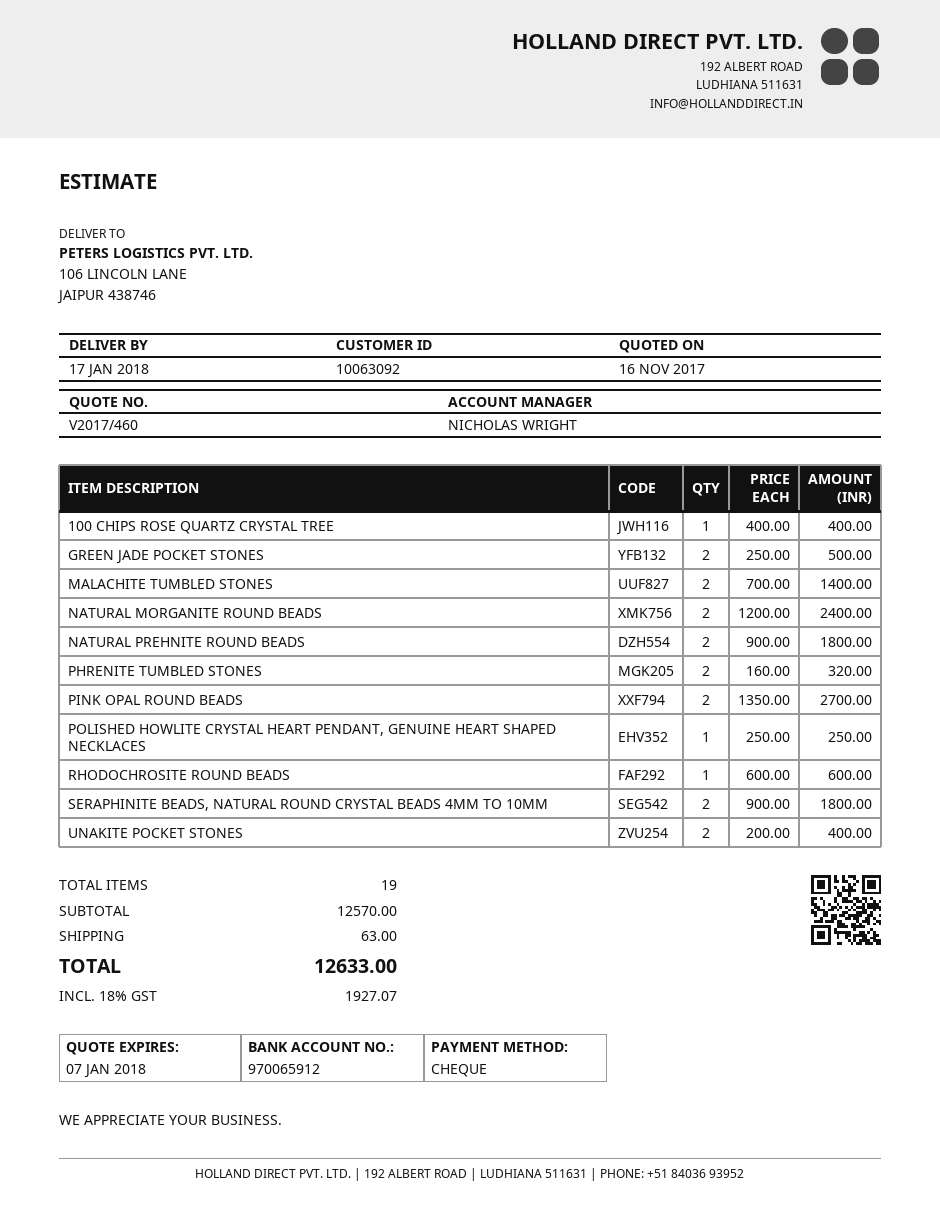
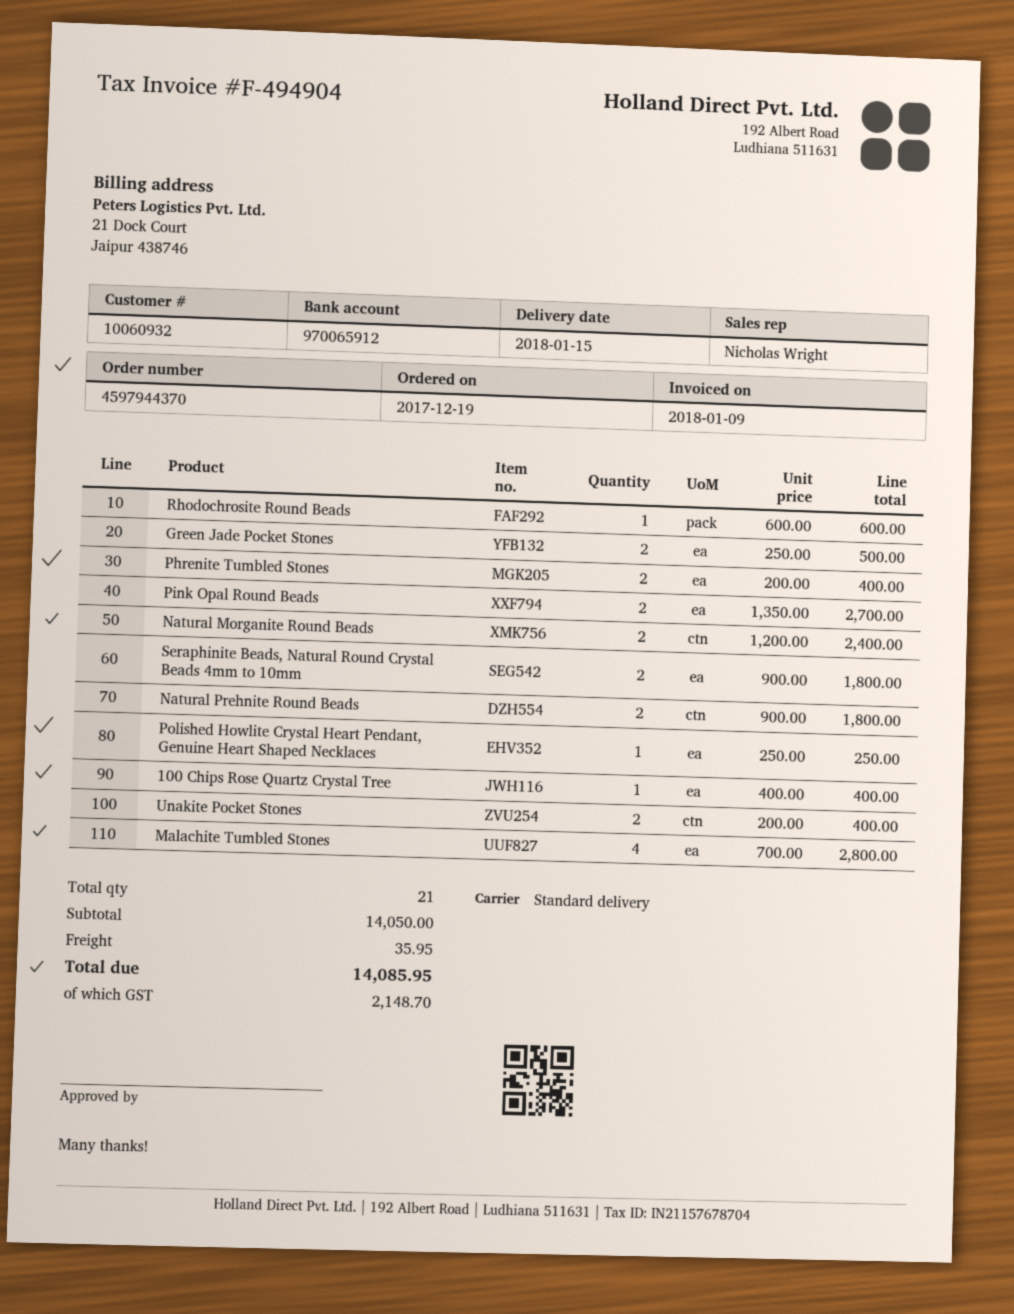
delivery date: 2018-01-17 -> 2018-01-15
customer number: 10063092 -> 10060932
MALACHITE TUMBLED STONES: 2 x 700.00 = 1400.00 -> 4 x 700.00 = 2800.00
PHRENITE TUMBLED STONES: 2 x 160.00 = 320.00 -> 2 x 200.00 = 400.00
total quantity: 19 -> 21
subtotal: 12570.00 -> 14050.00
shipping: 63.00 -> 35.95
tax: 1927.07 -> 2148.70
total: 12633.00 -> 14085.95

